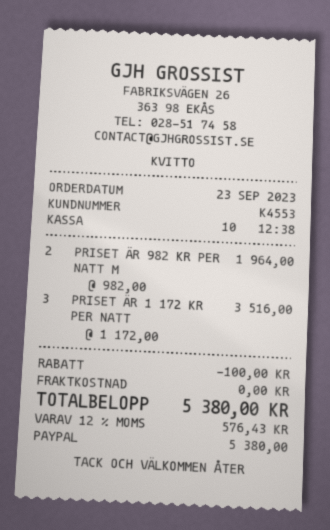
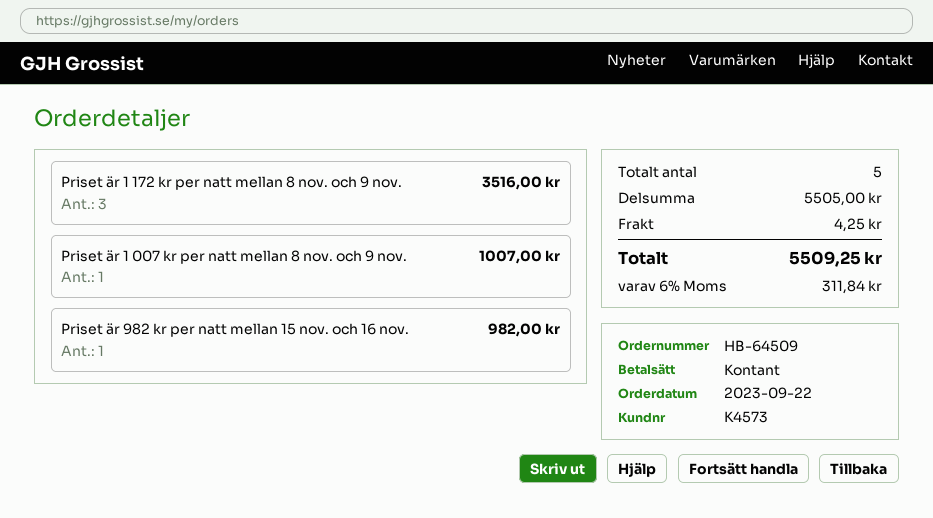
order date: 2023-09-23 -> 2023-09-22
customer number: K4553 -> K4573
payment method: PayPal -> cash
PRISET ÄR 982 KR PER NATT M: 2 for 1964.00 -> 1 for 982.00
Priset är 1 007 kr per natt mellan 8 nov. och 9 nov.: none -> 1 for 1007.00
discount: 100.00 -> none
shipping: 0.00 -> 4.25
tax: 12% = 576.43 -> 6% = 311.84
total: 5380.00 -> 5509.25

